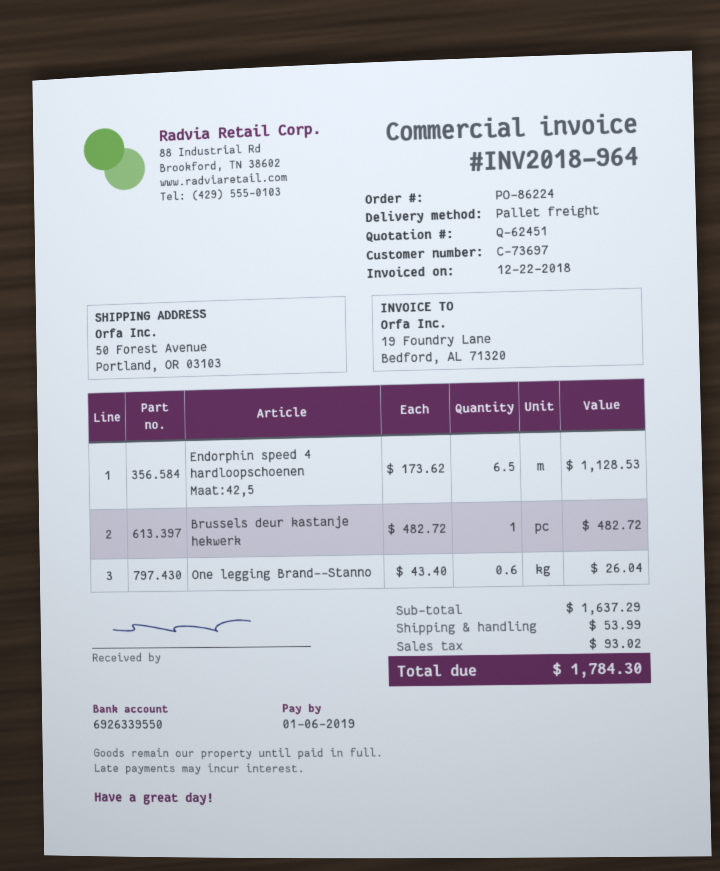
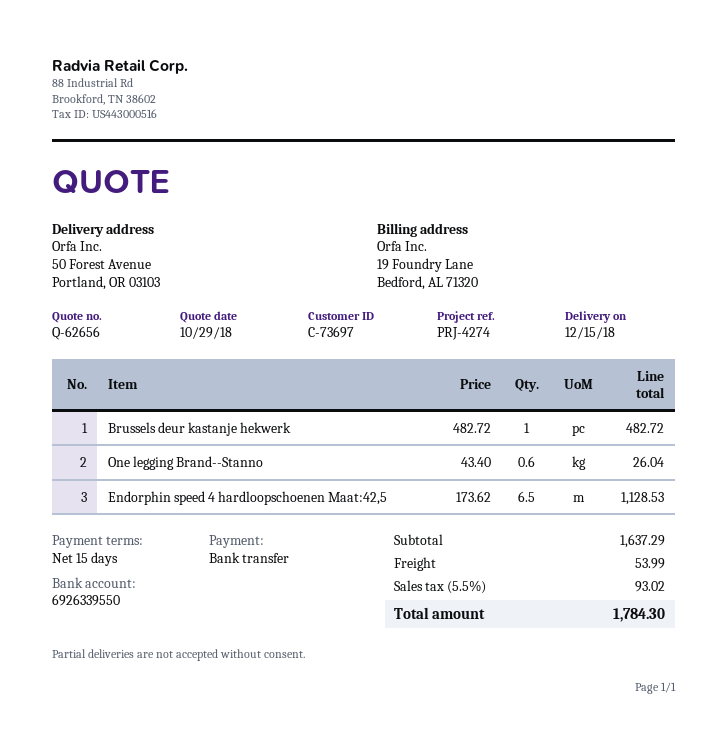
quote number: Q-62451 -> Q-62656

